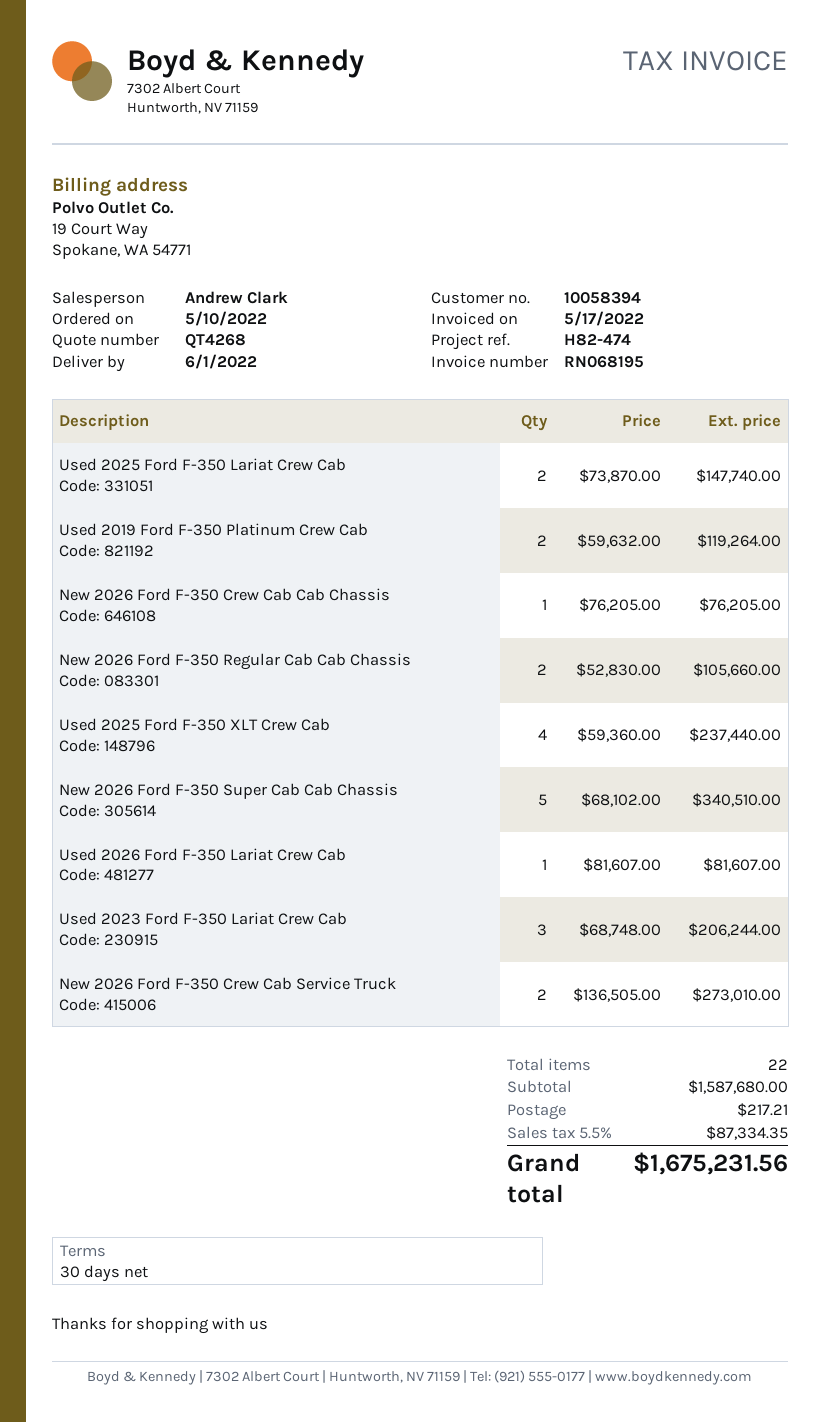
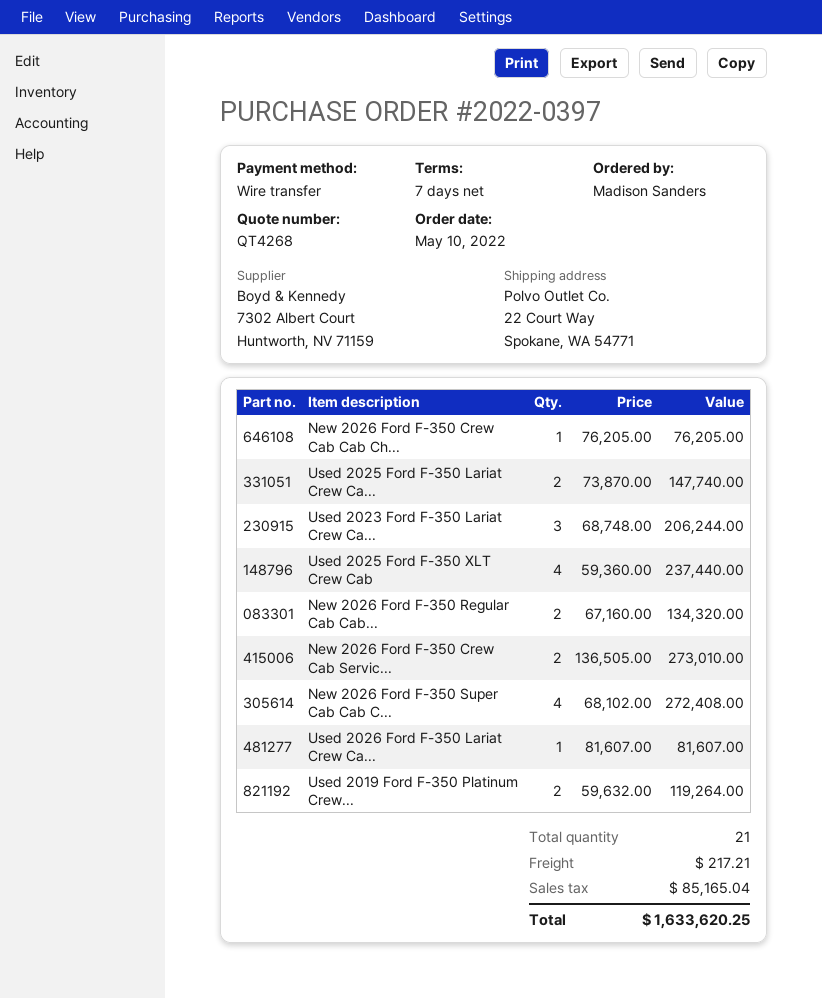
payment terms: 30 days -> 7 days
New 2026 Ford F-350 Regular Cab Cab Chassis: 2 x 52830.00 = 105660.00 -> 2 x 67160.00 = 134320.00
New 2026 Ford F-350 Super Cab Cab Chassis: 5 x 68102.00 = 340510.00 -> 4 x 68102.00 = 272408.00
total quantity: 22 -> 21
tax: 87334.35 -> 85165.04
total: 1675231.56 -> 1633620.25

